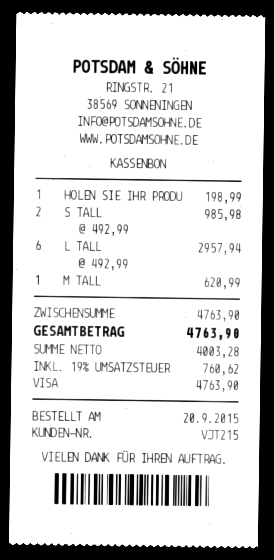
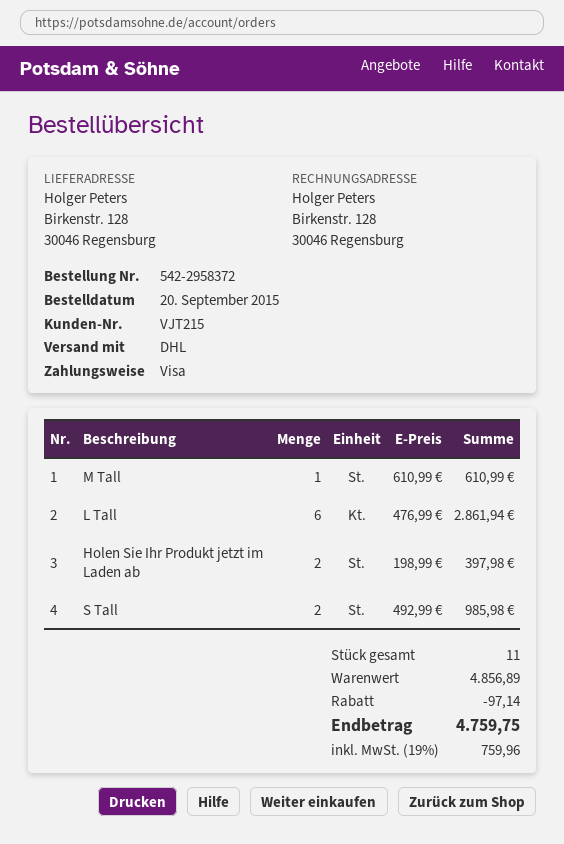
HOLEN SIE IHR PRODU: 1 x 198.99 = 198.99 -> 2 x 198.99 = 397.98
L TALL: 6 x 492.99 = 2957.94 -> 6 x 476.99 = 2861.94
M TALL: 1 x 620.99 = 620.99 -> 1 x 610.99 = 610.99
subtotal: 4763.90 -> 4856.89
discount: none -> 97.14
tax: 19% = 760.62 -> 19% = 759.96
total: 4763.90 -> 4759.75

